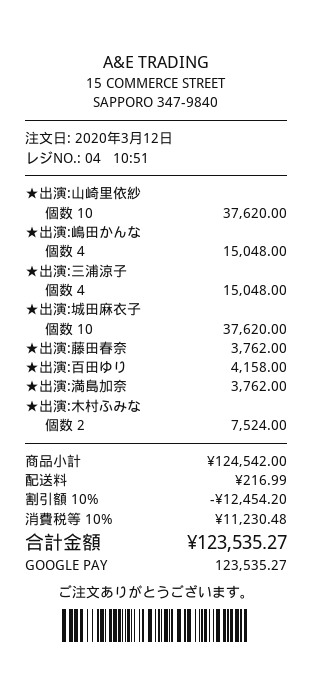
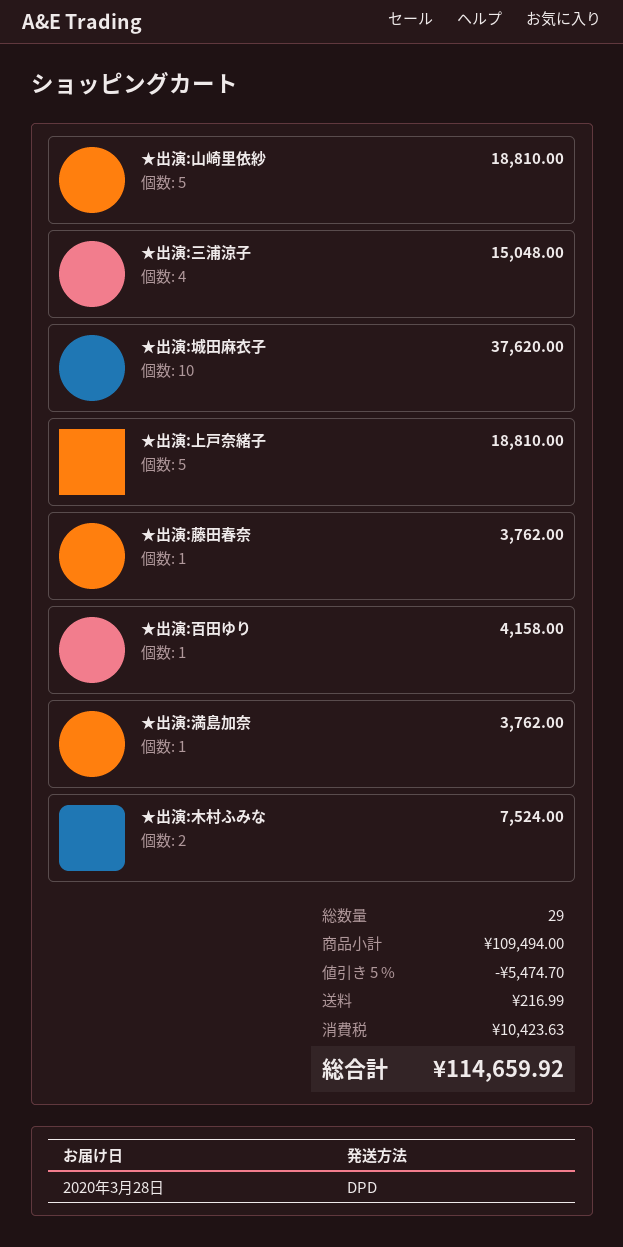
★出演:山崎里依紗: 10 for 37620.00 -> 5 for 18810.00
★出演:嶋田かんな: 4 for 15048.00 -> none
★出演:上戸奈緒子: none -> 5 for 18810.00
subtotal: 124542.00 -> 109494.00
discount: 10% = 12454.20 -> 5% = 5474.70
tax: 11230.48 -> 10423.63
total: 123535.27 -> 114659.92

